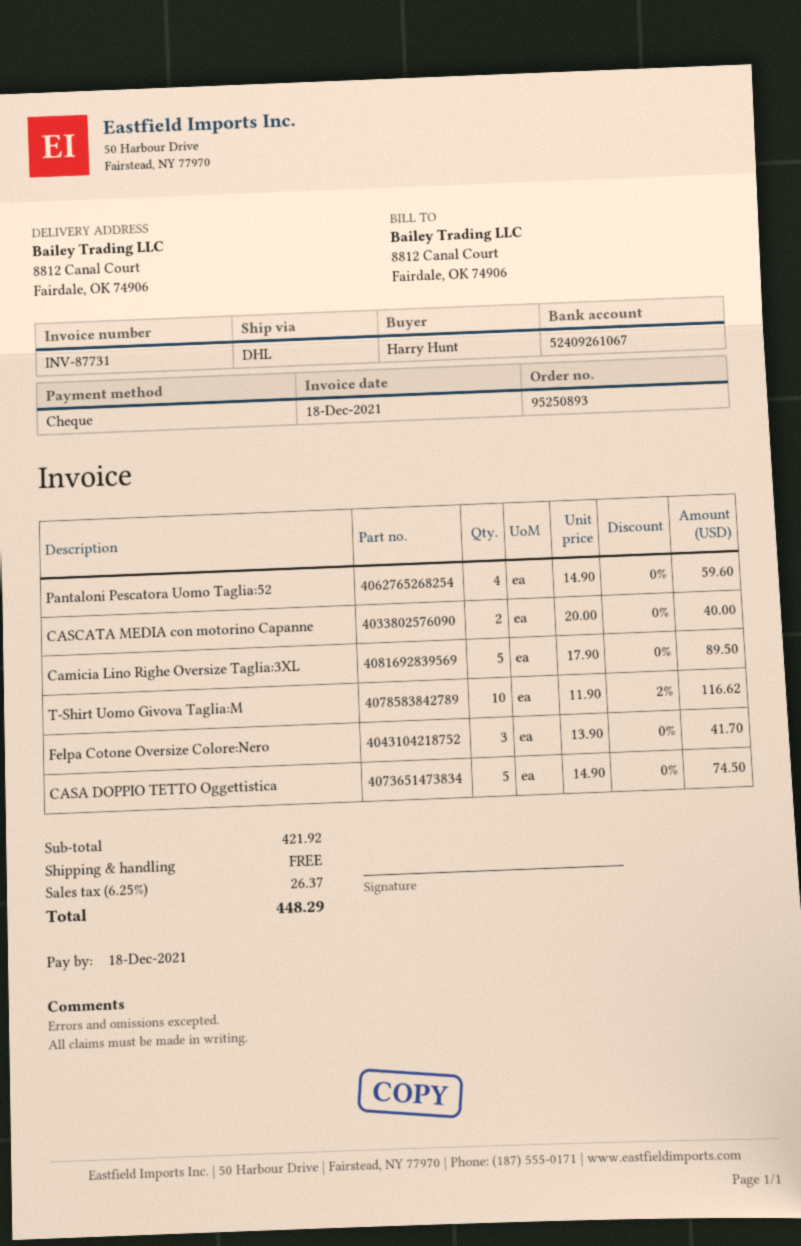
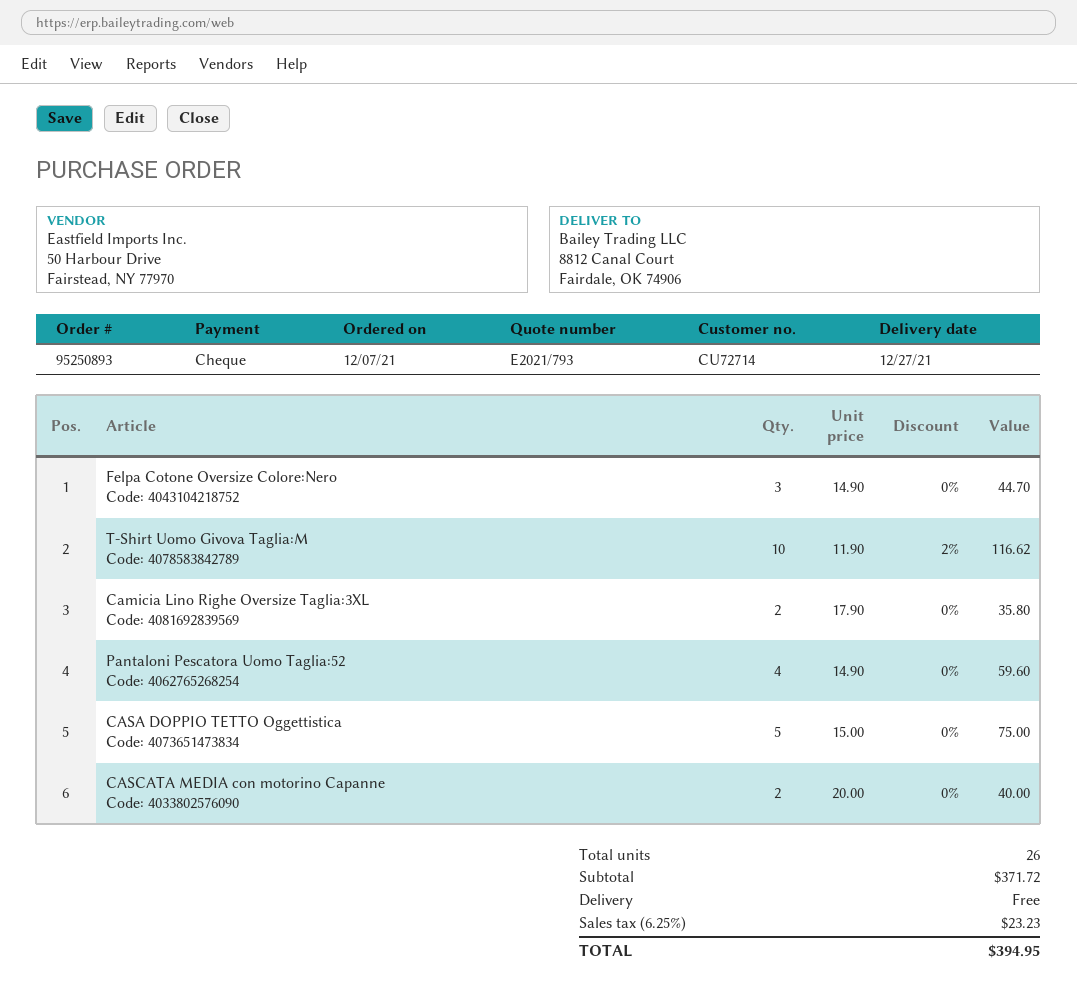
Camicia Lino Righe Oversize Taglia:3XL: 5 x 17.90 = 89.50 -> 2 x 17.90 = 35.80
Felpa Cotone Oversize Colore:Nero: 3 x 13.90 = 41.70 -> 3 x 14.90 = 44.70
CASA DOPPIO TETTO Oggettistica: 5 x 14.90 = 74.50 -> 5 x 15.00 = 75.00
subtotal: 421.92 -> 371.72
tax: 6.25% = 26.37 -> 6.25% = 23.23
total: 448.29 -> 394.95

